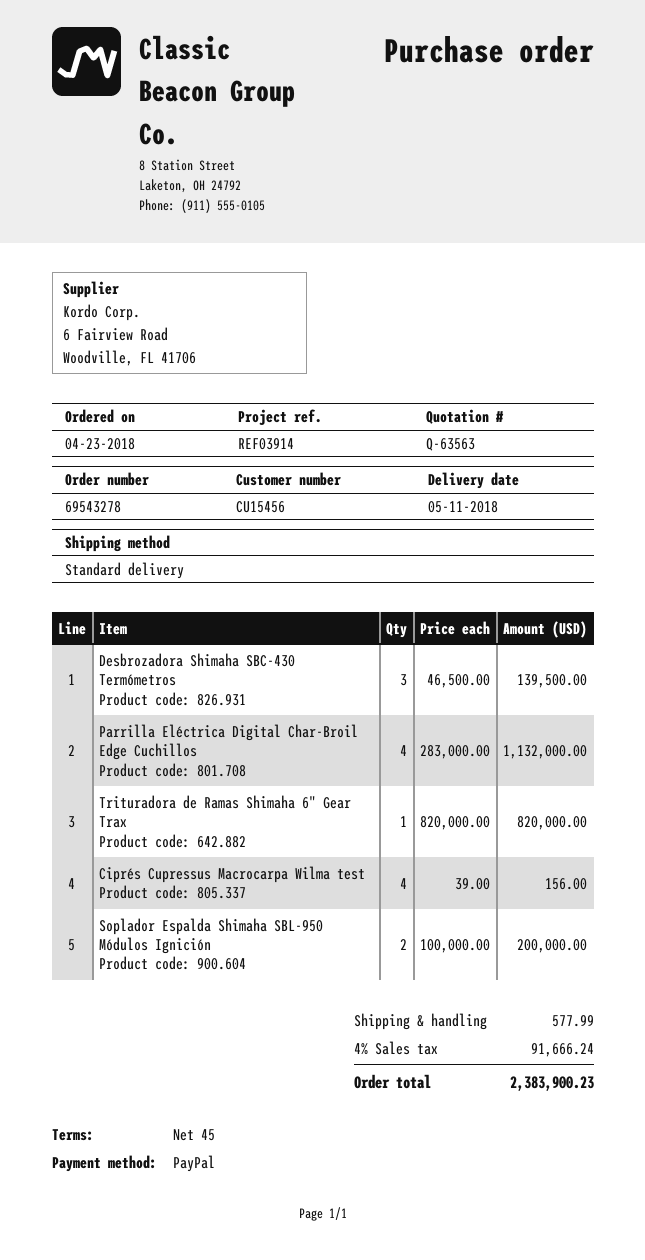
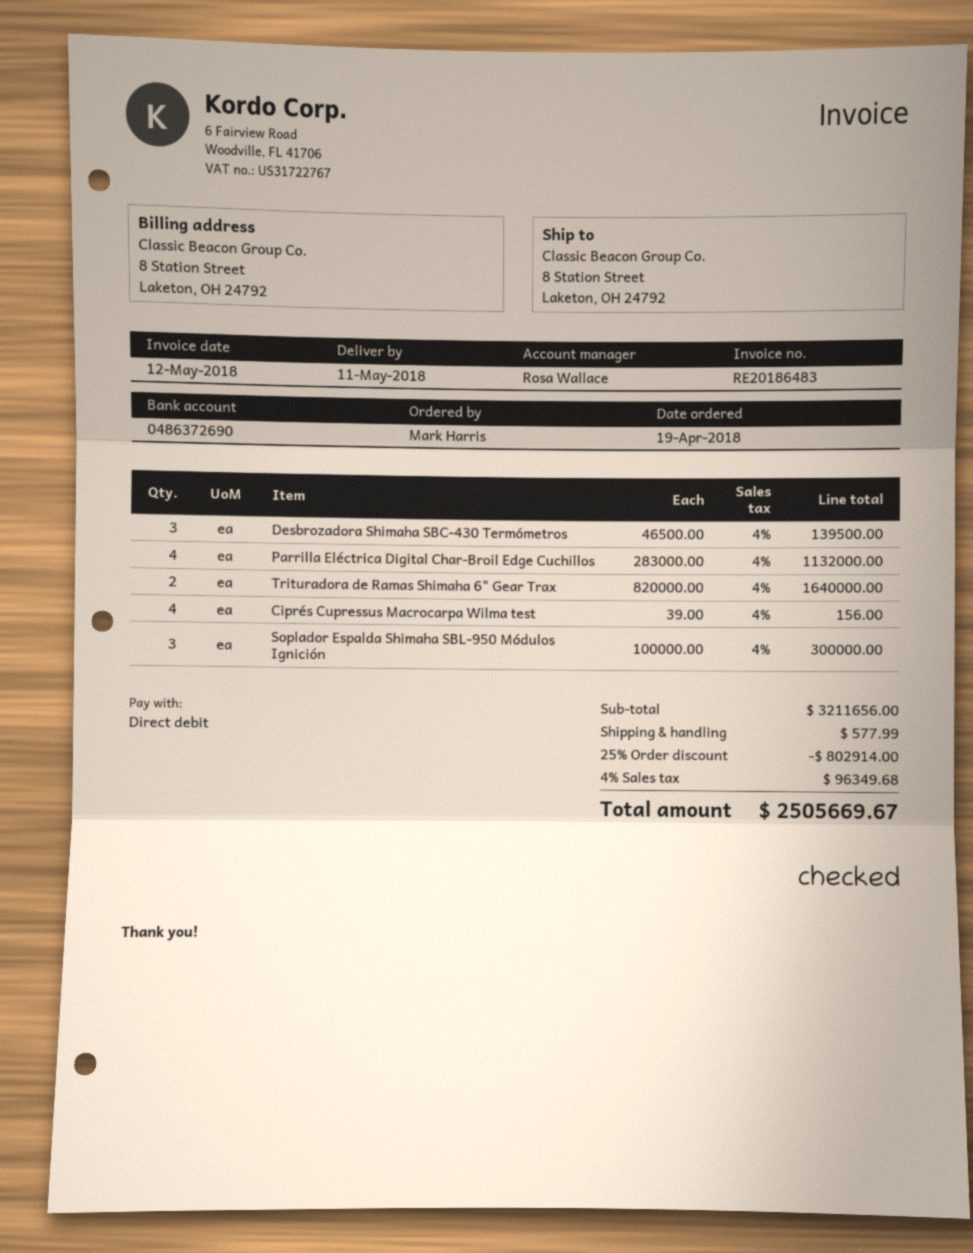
order date: 2018-04-23 -> 2018-04-19
payment method: PayPal -> direct debit
Trituradora de Ramas Shimaha 6" Gear Trax: 1 x 820000.00 = 820000.00 -> 2 x 820000.00 = 1640000.00
Soplador Espalda Shimaha SBL-950 Módulos Ignición: 2 x 100000.00 = 200000.00 -> 3 x 100000.00 = 300000.00
discount: none -> 25% = 802914.00
tax: 4% = 91666.24 -> 4% = 96349.68
total: 2383900.23 -> 2505669.67

